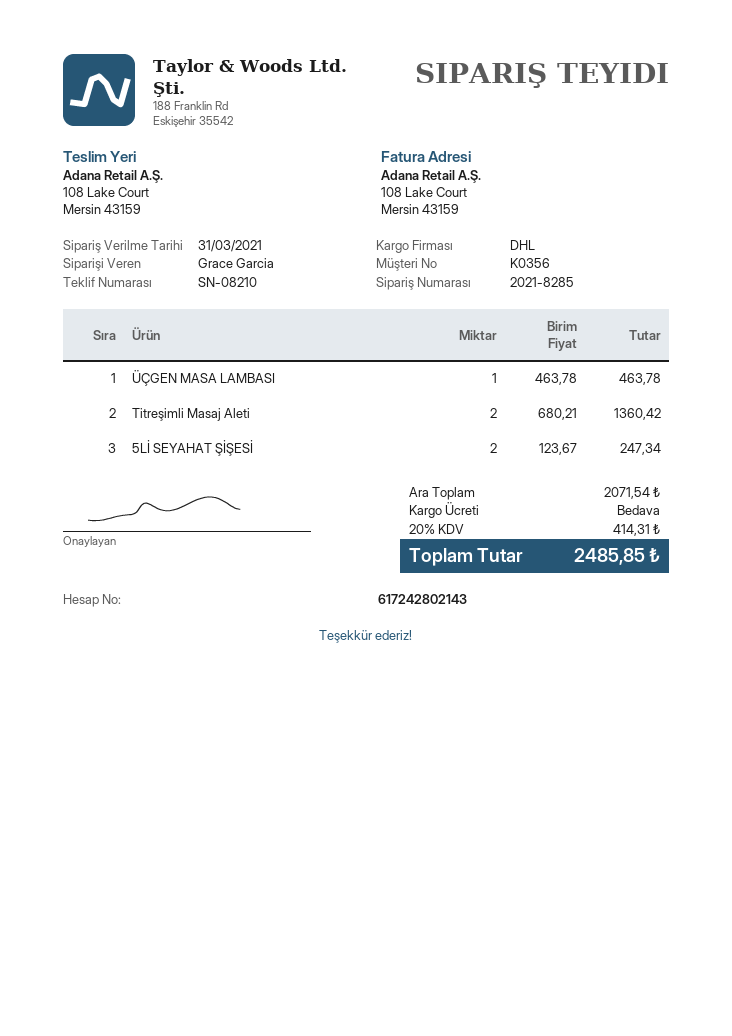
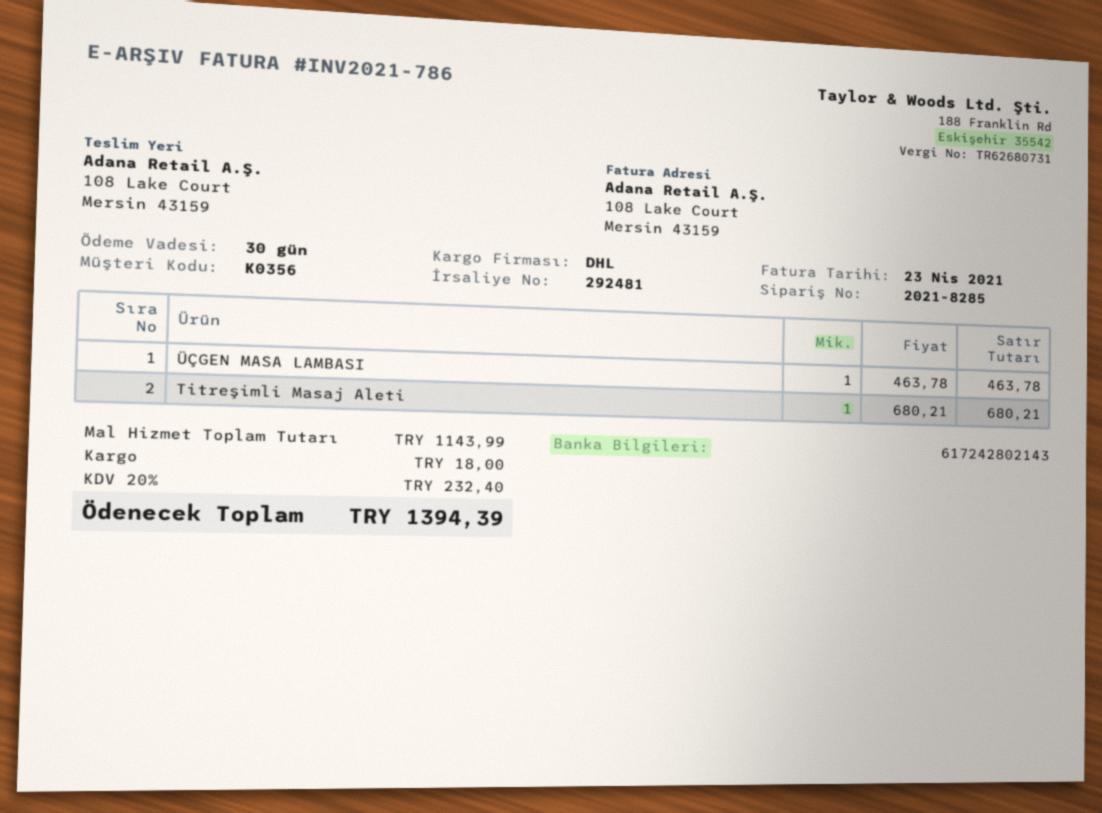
Titreşimli Masaj Aleti: 2 x 680.21 = 1360.42 -> 1 x 680.21 = 680.21
5Lİ SEYAHAT ŞİŞESİ: 2 x 123.67 = 247.34 -> none
subtotal: 2071.54 -> 1143.99
shipping: 0.00 -> 18.00
tax: 20% = 414.31 -> 20% = 232.40
total: 2485.85 -> 1394.39

